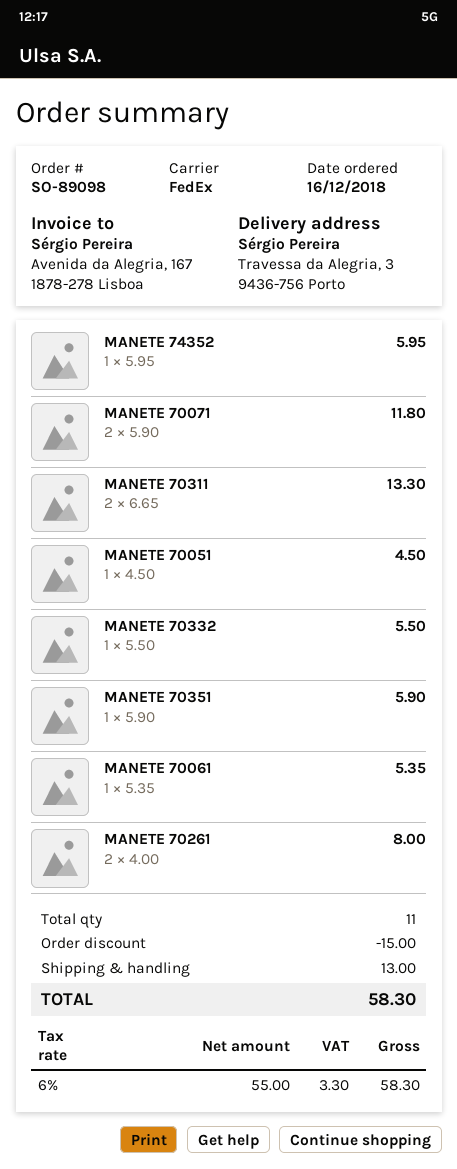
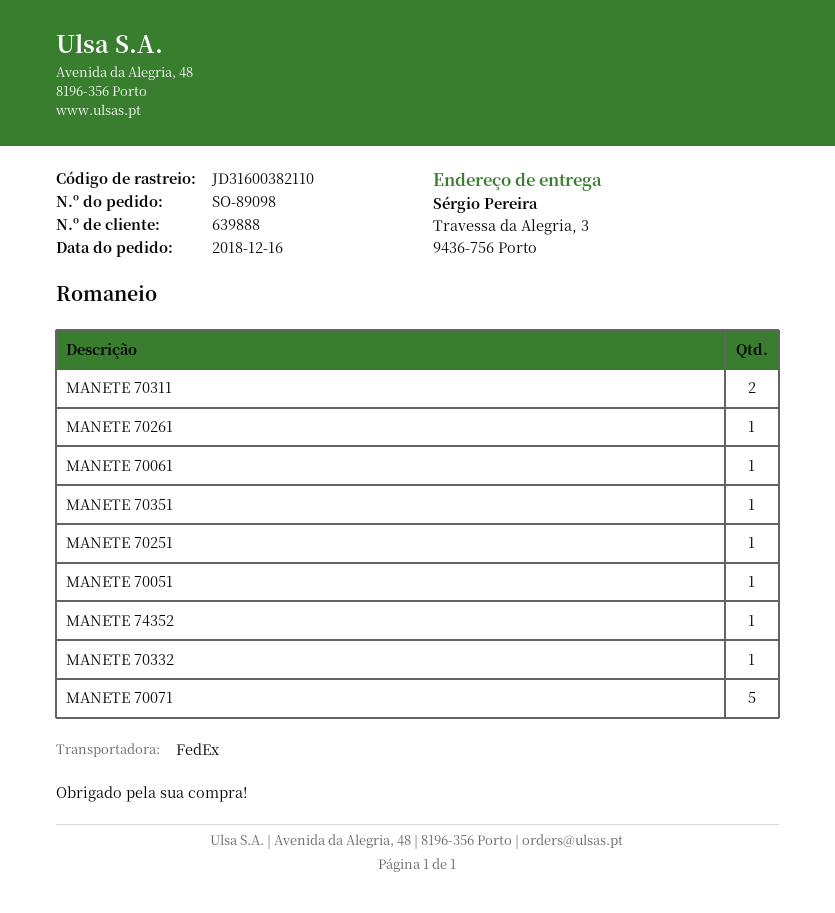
MANETE 70071: 2 -> 5
MANETE 70261: 2 -> 1
MANETE 70251: none -> 1

